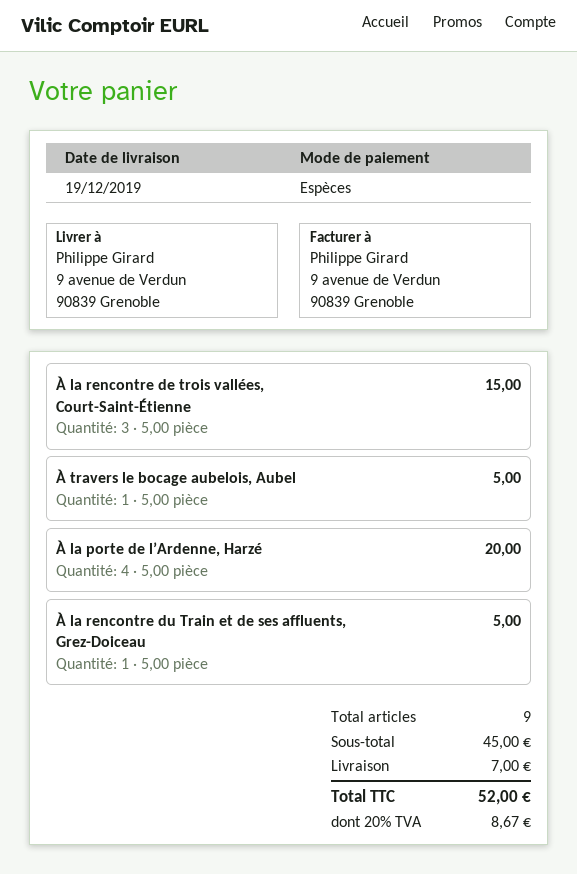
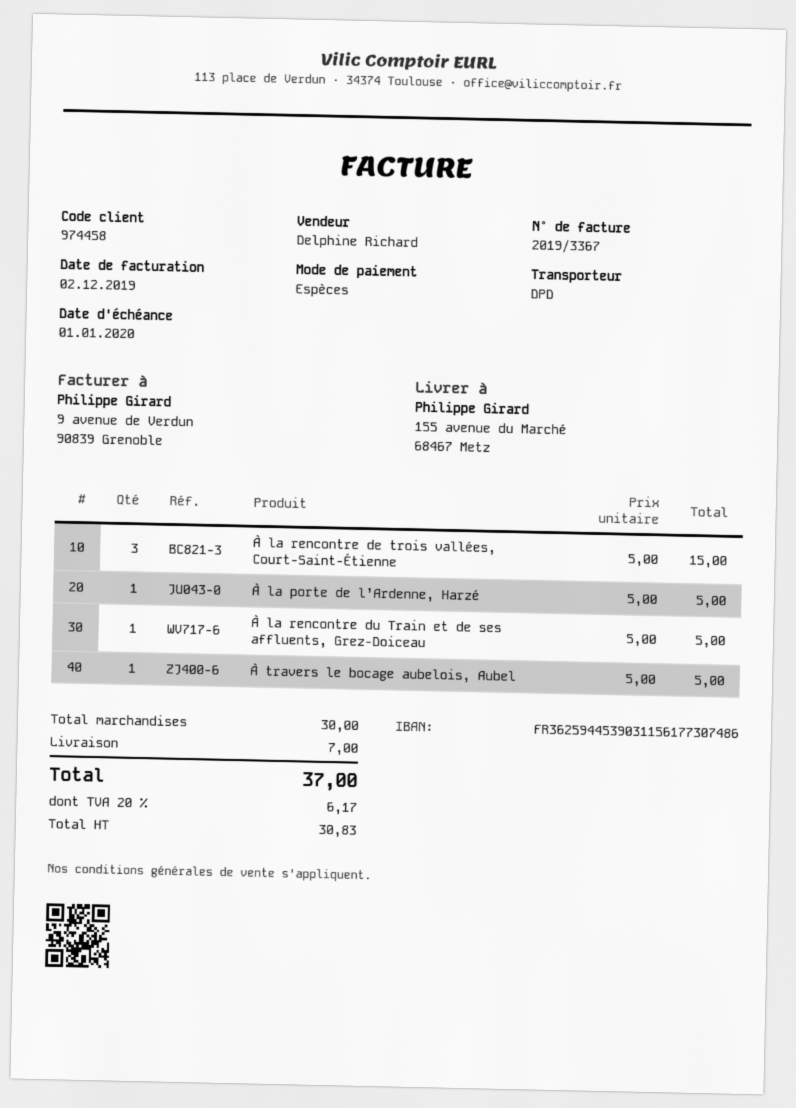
ship to: 9 avenue de Verdun, 90839 Grenoble -> 155 avenue du Marché, 68467 Metz
À la porte de l’Ardenne, Harzé: 4 x 5.00 = 20.00 -> 1 x 5.00 = 5.00
subtotal: 45.00 -> 30.00
tax: 20% = 8.67 -> 20% = 6.17
total: 52.00 -> 37.00

